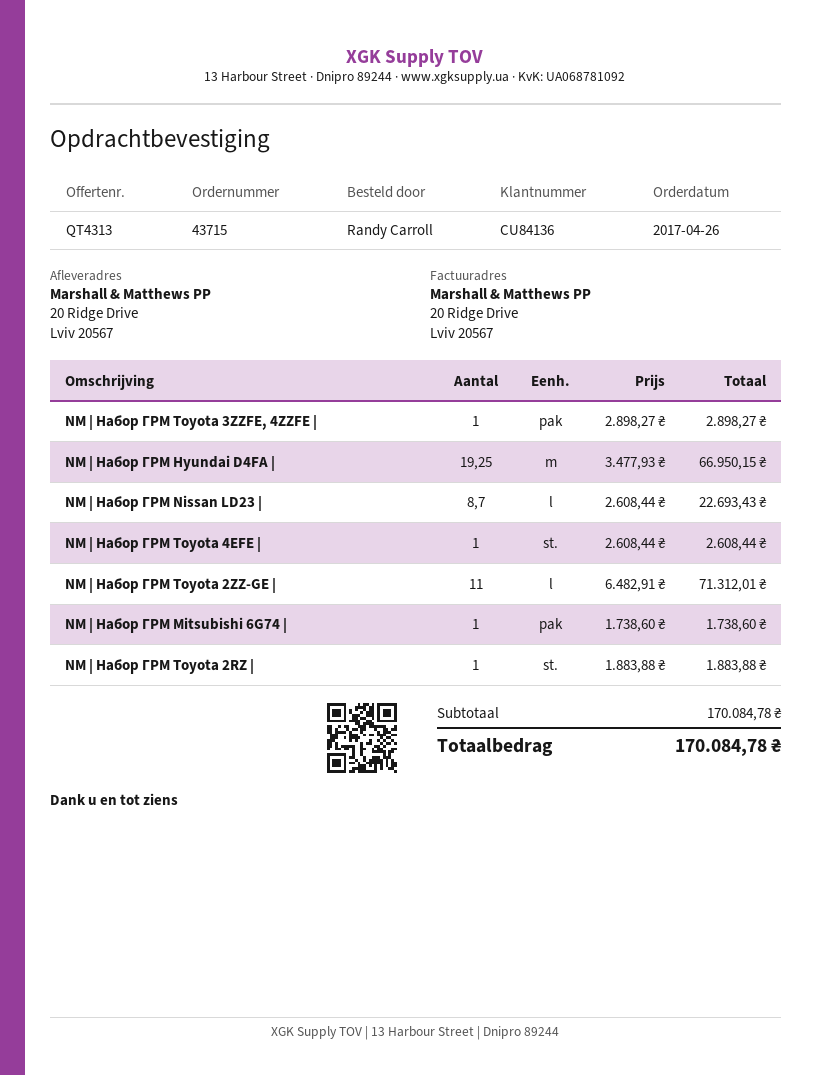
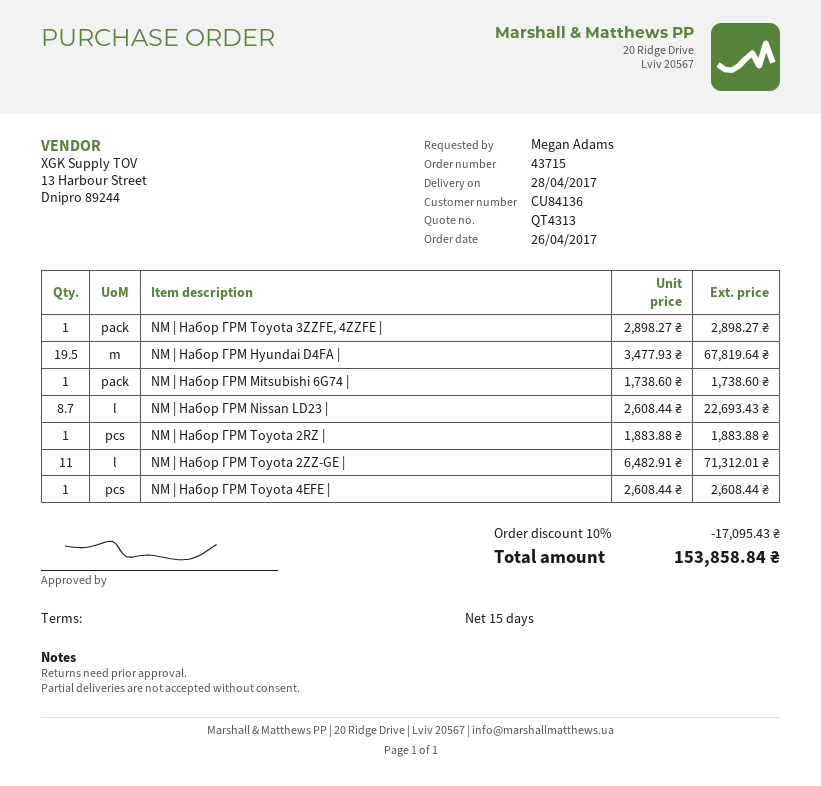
ordered by: Randy Carroll -> Megan Adams
NM | Набор ГРМ Hyundai D4FA |: 19.25 x 3477.93 = 66950.15 -> 19.5 x 3477.93 = 67819.64
discount: none -> 10% = 17095.43
total: 170084.78 -> 153858.84

